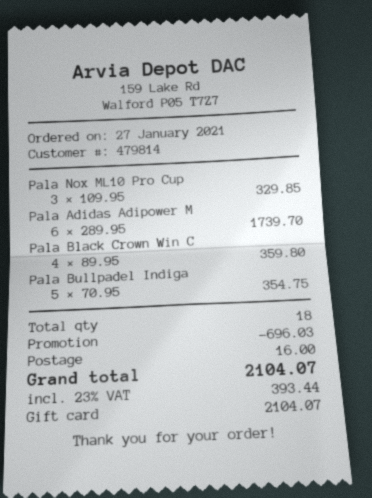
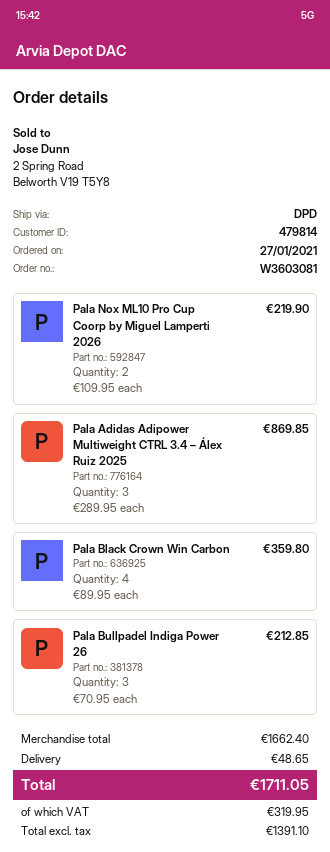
Pala Nox ML10 Pro Cup: 3 x 109.95 = 329.85 -> 2 x 109.95 = 219.90
Pala Adidas Adipower M: 6 x 289.95 = 1739.70 -> 3 x 289.95 = 869.85
Pala Bullpadel Indiga: 5 x 70.95 = 354.75 -> 3 x 70.95 = 212.85
discount: 696.03 -> none
shipping: 16.00 -> 48.65
tax: 393.44 -> 319.95
total: 2104.07 -> 1711.05

